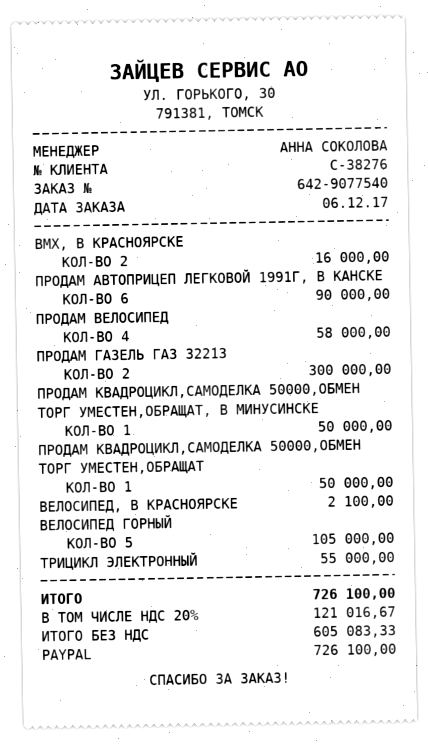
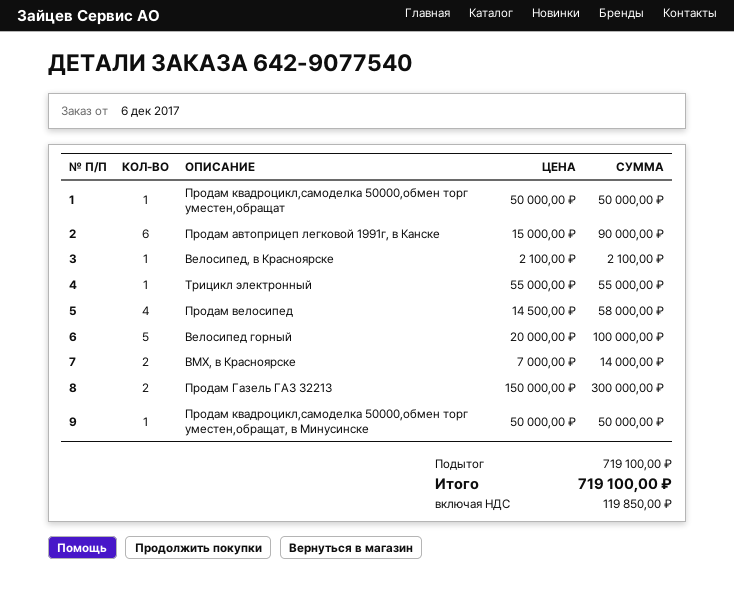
BMX, В КРАСНОЯРСКЕ: 2 for 16000.00 -> 2 for 14000.00
ВЕЛОСИПЕД ГОРНЫЙ: 5 for 105000.00 -> 5 for 100000.00
tax: 121016.67 -> 119850.00
total: 726100.00 -> 719100.00

